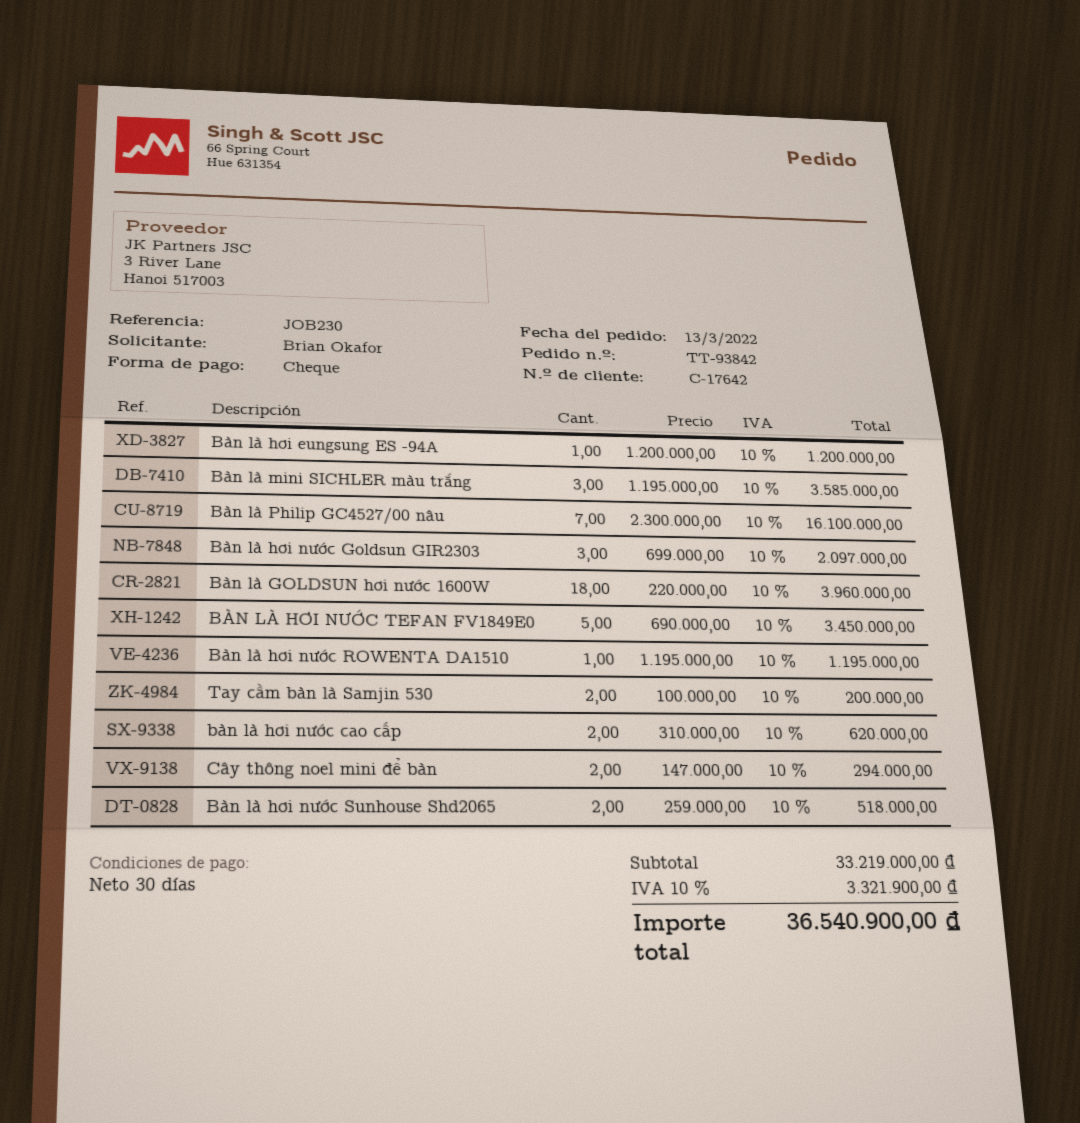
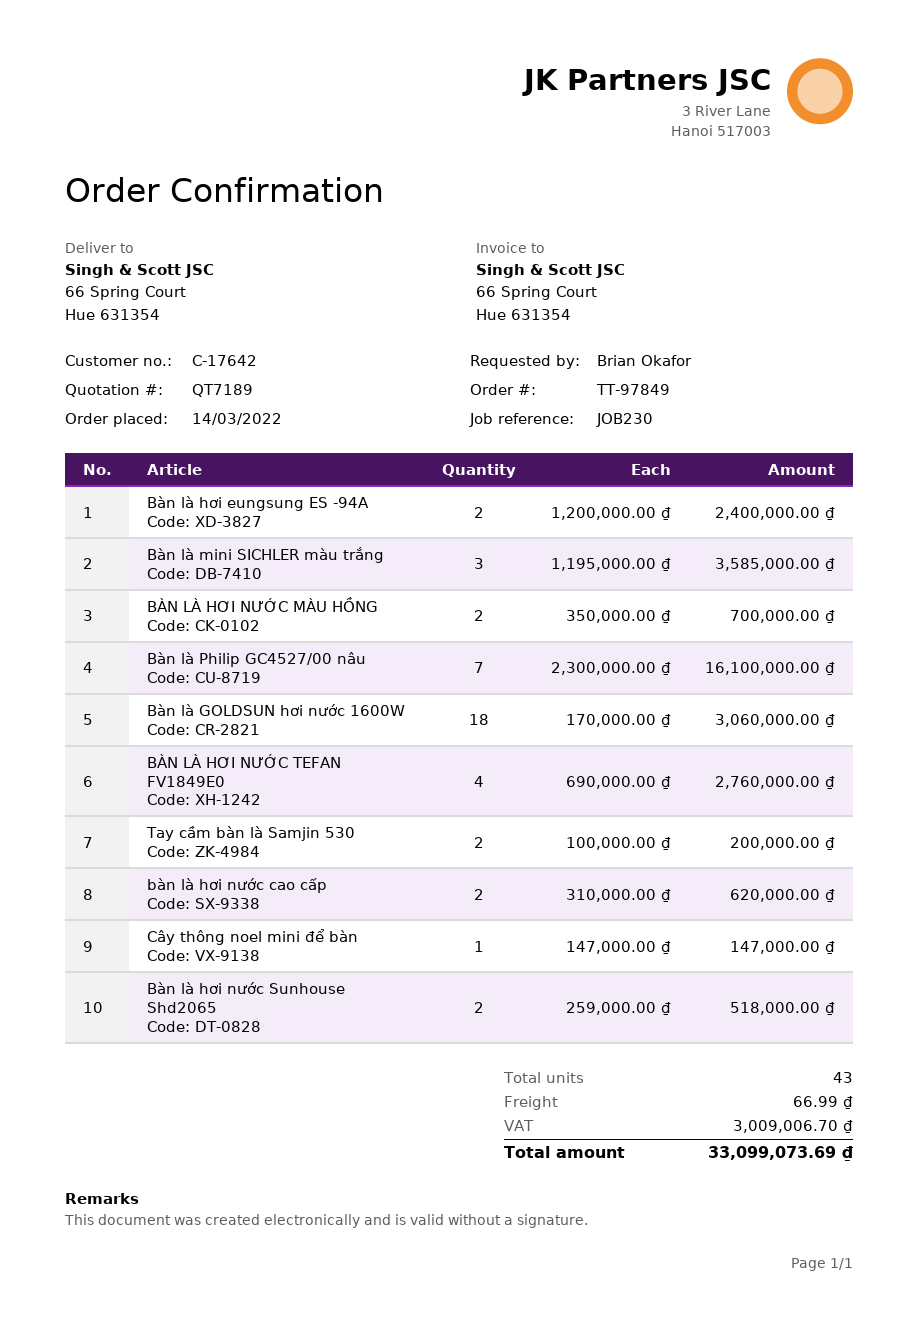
order number: TT-93842 -> TT-97849
order date: 2022-03-13 -> 2022-03-14
Bàn là hơi eungsung ES -94A: 1 x 1200000.00 = 1200000.00 -> 2 x 1200000.00 = 2400000.00
Bàn là hơi nước Goldsun GIR2303: 3 x 699000.00 = 2097000.00 -> none
Bàn là GOLDSUN hơi nước 1600W: 18 x 220000.00 = 3960000.00 -> 18 x 170000.00 = 3060000.00
BÀN LÀ HƠI NƯỚC TEFAN FV1849E0: 5 x 690000.00 = 3450000.00 -> 4 x 690000.00 = 2760000.00
Bàn là hơi nước ROWENTA DA1510: 1 x 1195000.00 = 1195000.00 -> none
Cây thông noel mini để bàn: 2 x 147000.00 = 294000.00 -> 1 x 147000.00 = 147000.00
BÀN LÀ HƠI NƯỚC MÀU HỒNG: none -> 2 x 350000.00 = 700000.00
shipping: none -> 66.99
tax: 3321900.00 -> 3009006.70
total: 36540900.00 -> 33099073.69

